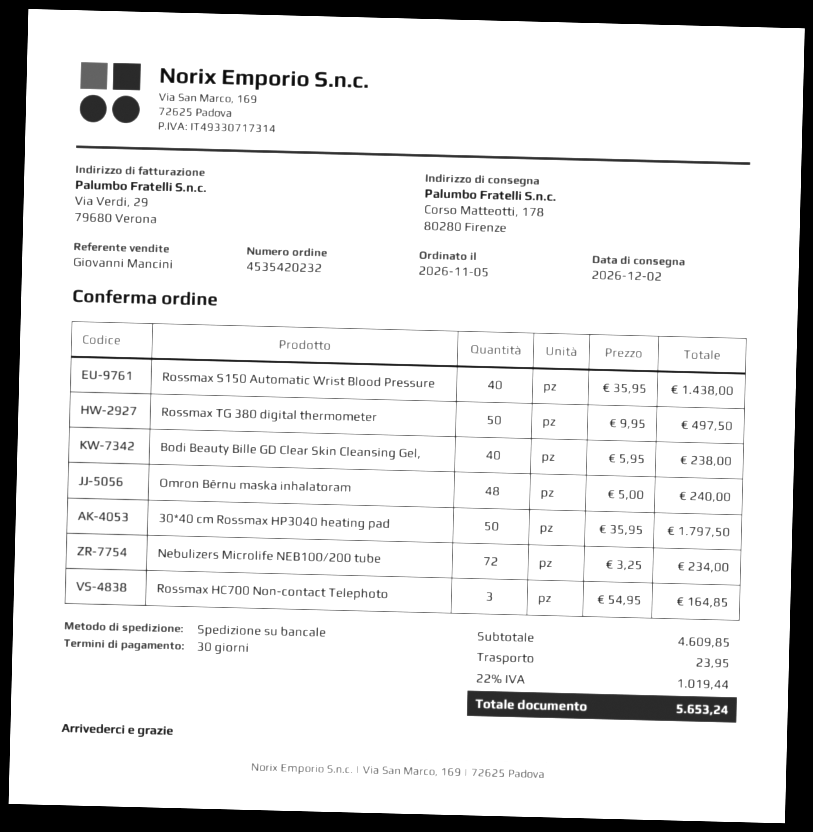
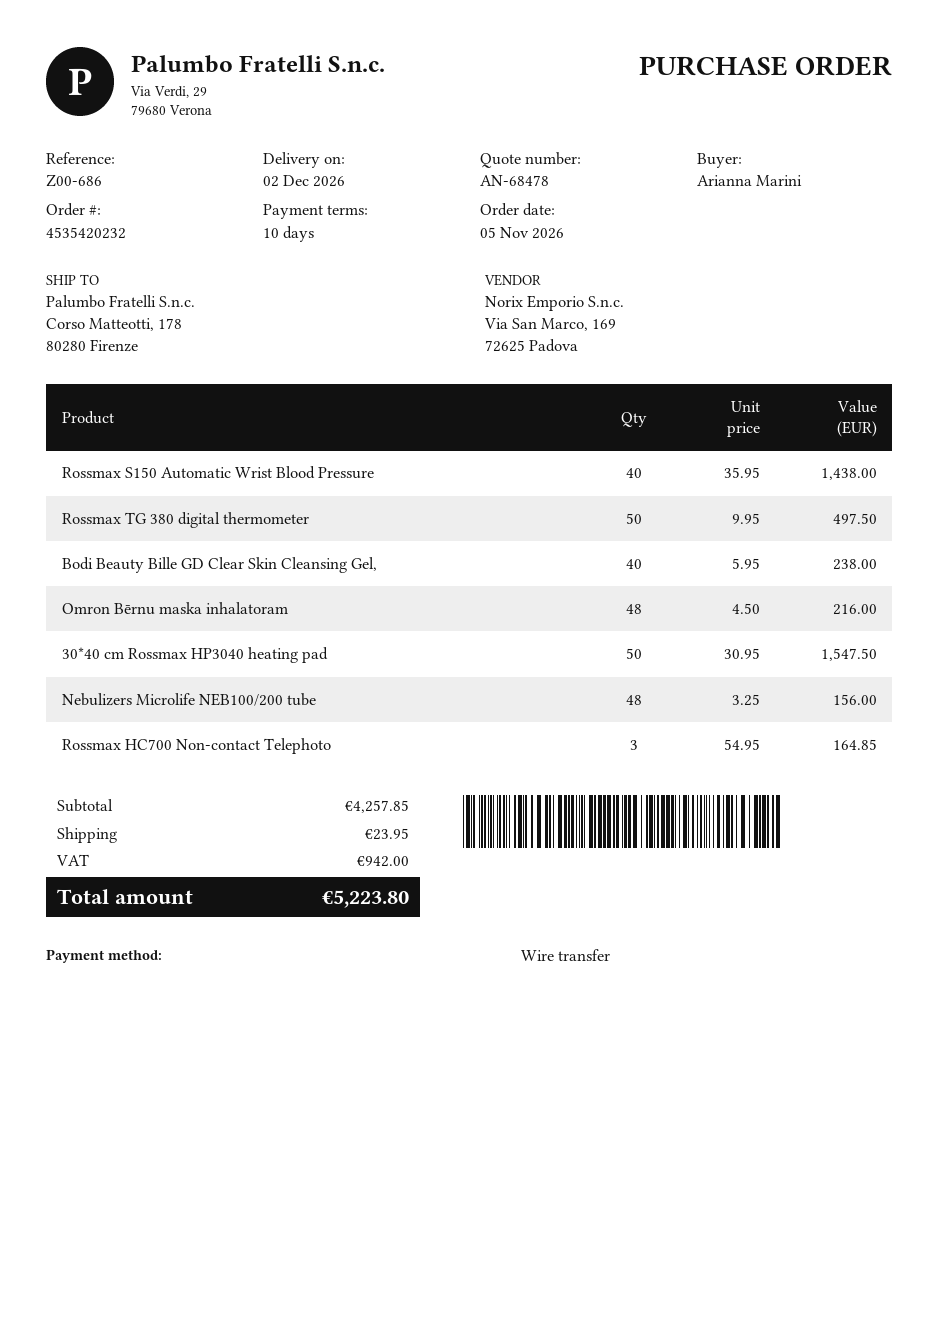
payment terms: 30 days -> 10 days
Omron Bērnu maska inhalatoram: 48 x 5.00 = 240.00 -> 48 x 4.50 = 216.00
30*40 cm Rossmax HP3040 heating pad: 50 x 35.95 = 1797.50 -> 50 x 30.95 = 1547.50
Nebulizers Microlife NEB100/200 tube: 72 x 3.25 = 234.00 -> 48 x 3.25 = 156.00
subtotal: 4609.85 -> 4257.85
tax: 1019.44 -> 942.00
total: 5653.24 -> 5223.80

